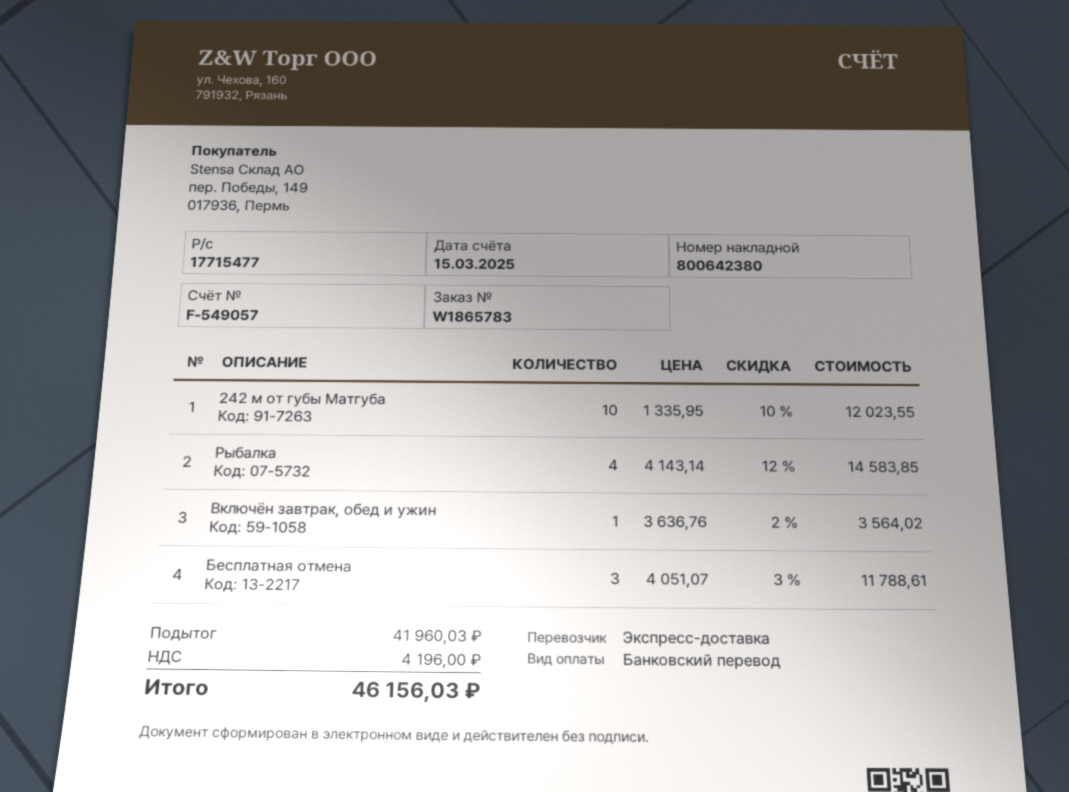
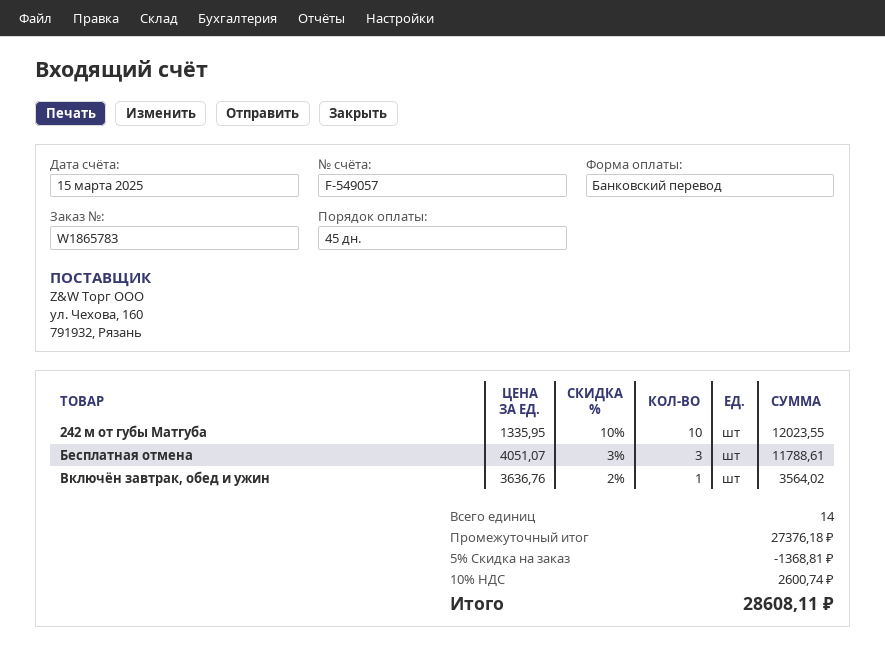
Рыбалка: 4 x 4143.14 - 12% = 14583.85 -> none
subtotal: 41960.03 -> 27376.18
discount: none -> 5% = 1368.81
tax: 4196.00 -> 2600.74
total: 46156.03 -> 28608.11

